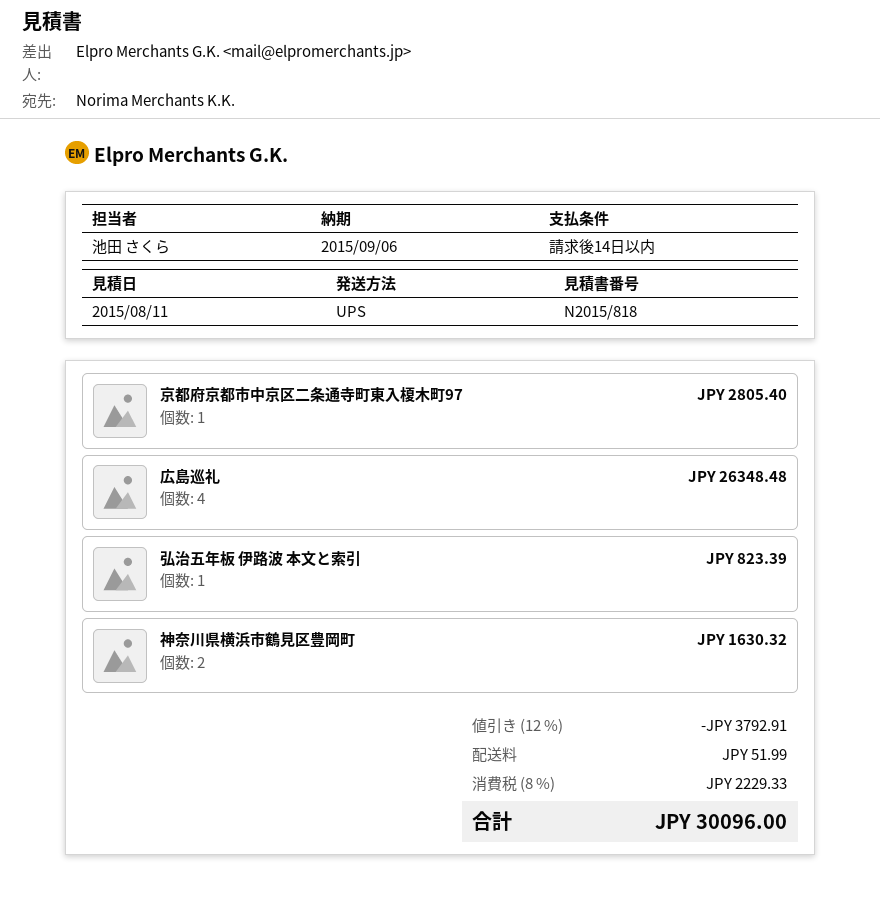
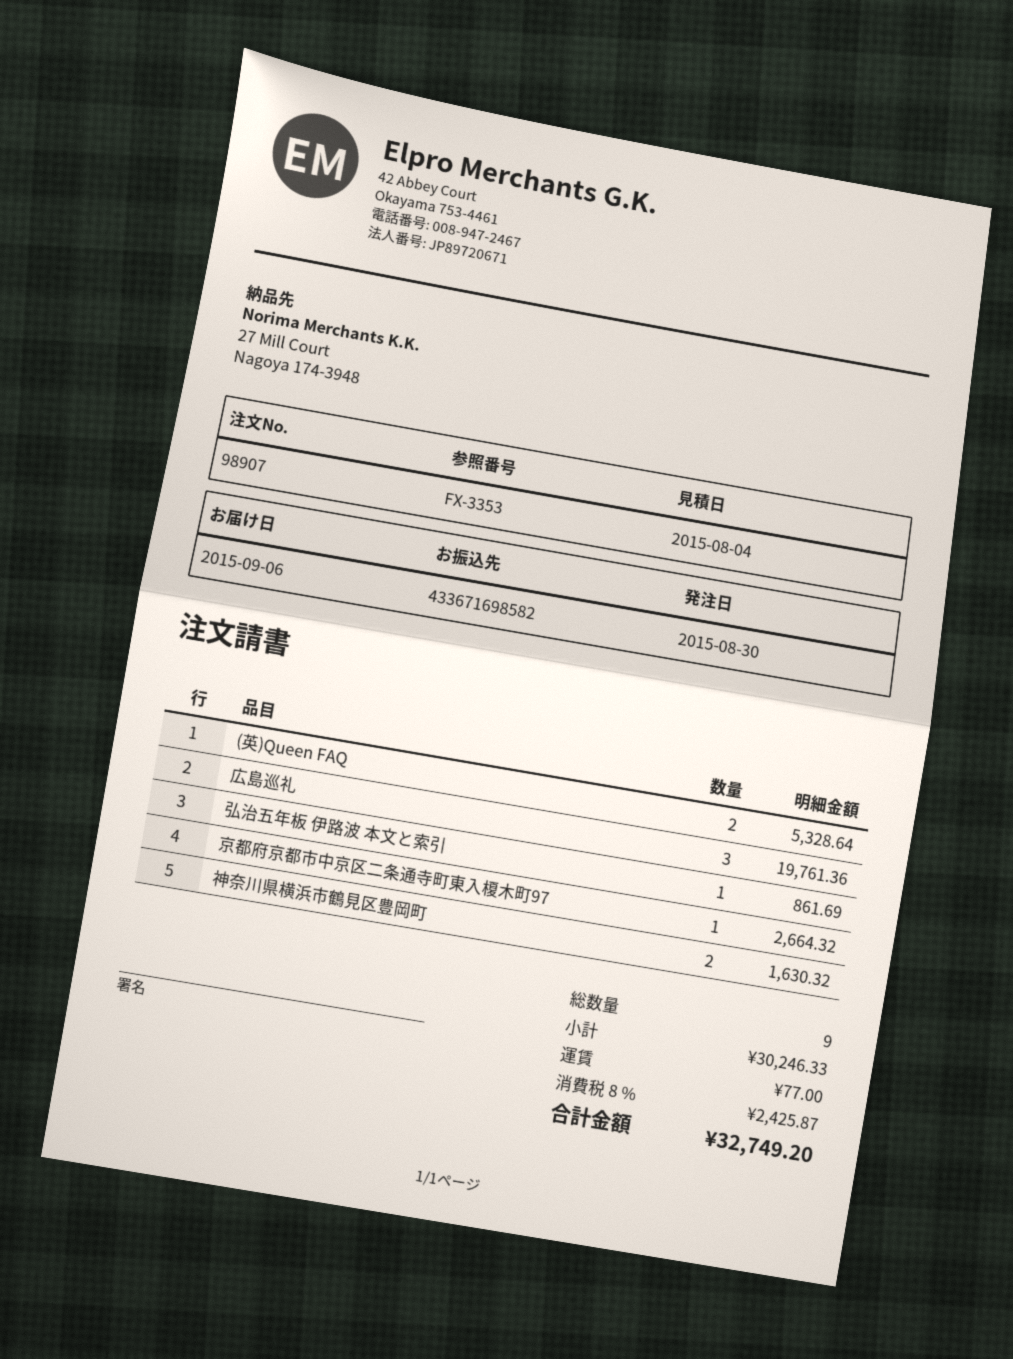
quote date: 2015-08-11 -> 2015-08-04
京都府京都市中京区二条通寺町東入榎木町97: 1 for 2805.40 -> 1 for 2664.32
広島巡礼: 4 for 26348.48 -> 3 for 19761.36
弘治五年板 伊路波 本文と索引: 1 for 823.39 -> 1 for 861.69
(英)Queen FAQ: none -> 2 for 5328.64
discount: 12% = 3792.91 -> none
shipping: 51.99 -> 77.00
tax: 8% = 2229.33 -> 8% = 2425.87
total: 30096.00 -> 32749.20

